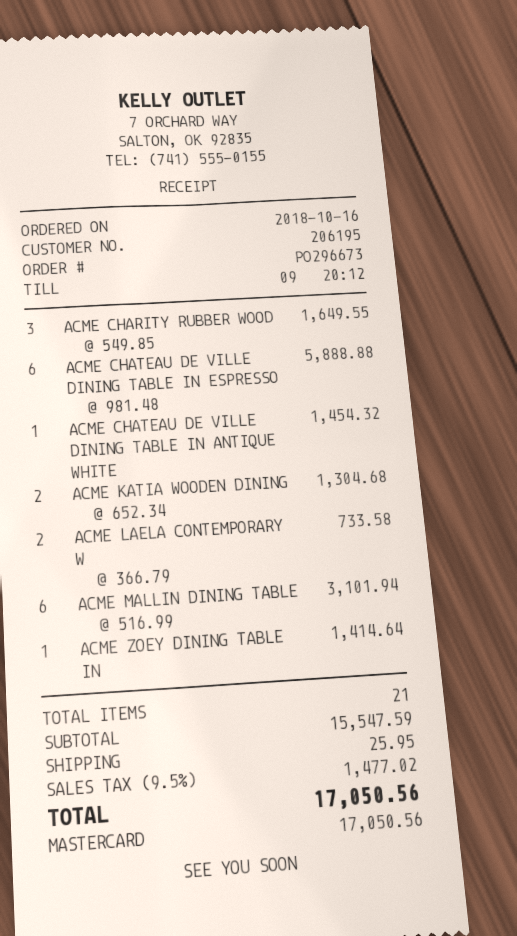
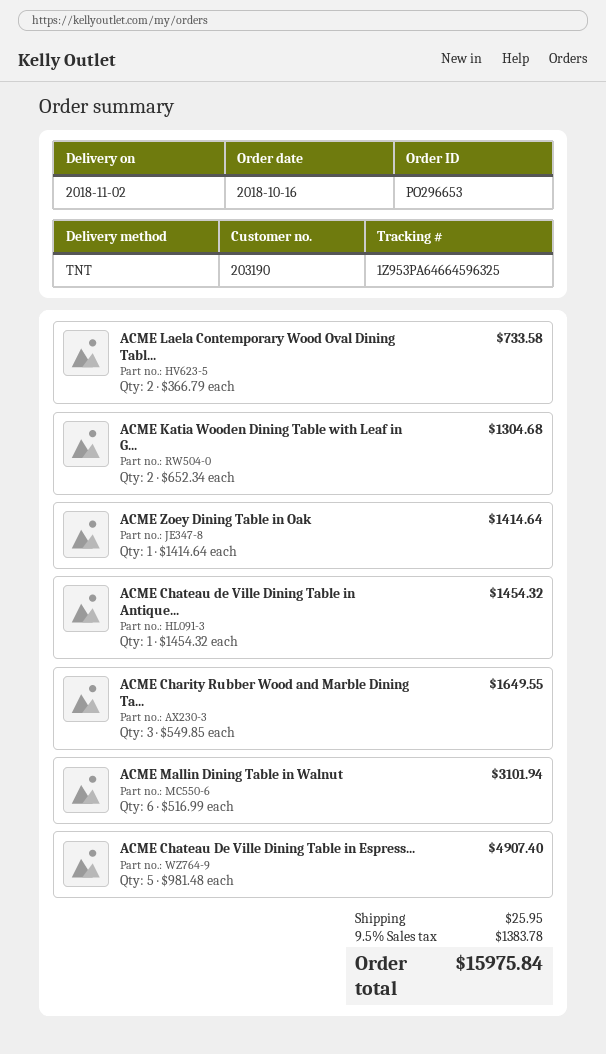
order number: PO296673 -> PO296653
customer number: 206195 -> 203190
ACME CHATEAU DE VILLE DINING TABLE IN ESPRESSO: 6 x 981.48 = 5888.88 -> 5 x 981.48 = 4907.40
tax: 9.5% = 1477.02 -> 9.5% = 1383.78
total: 17050.56 -> 15975.84

